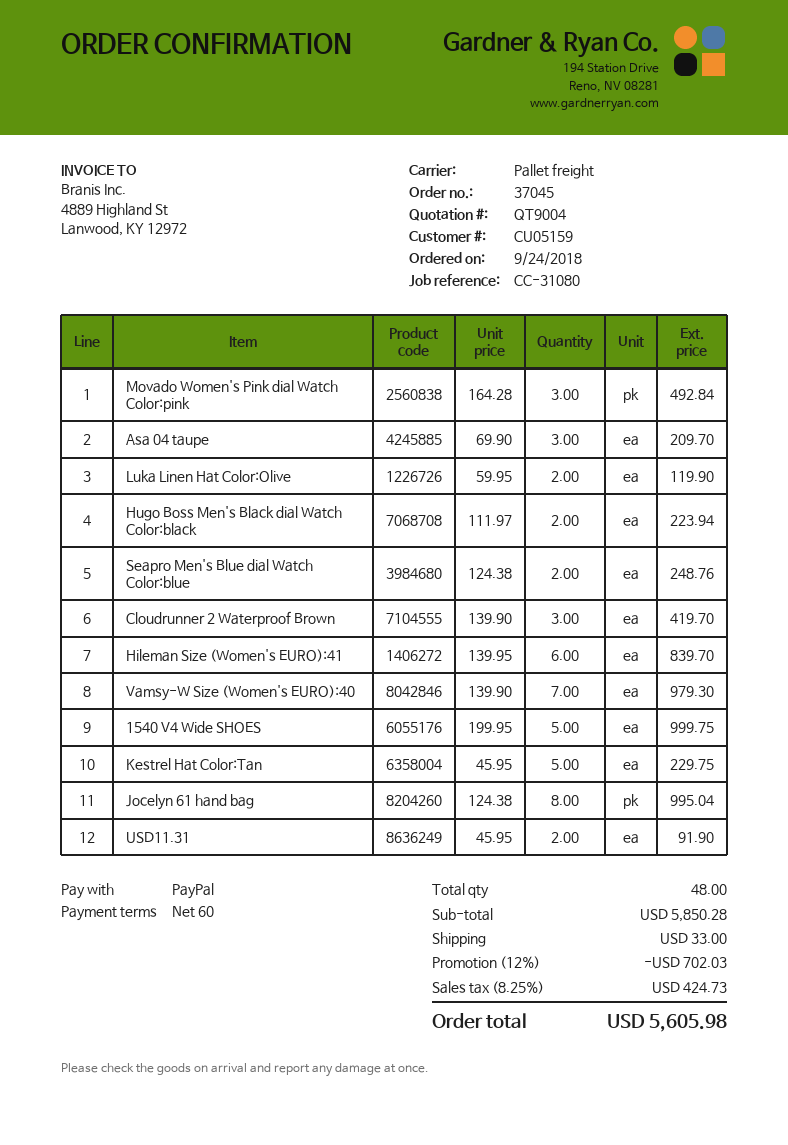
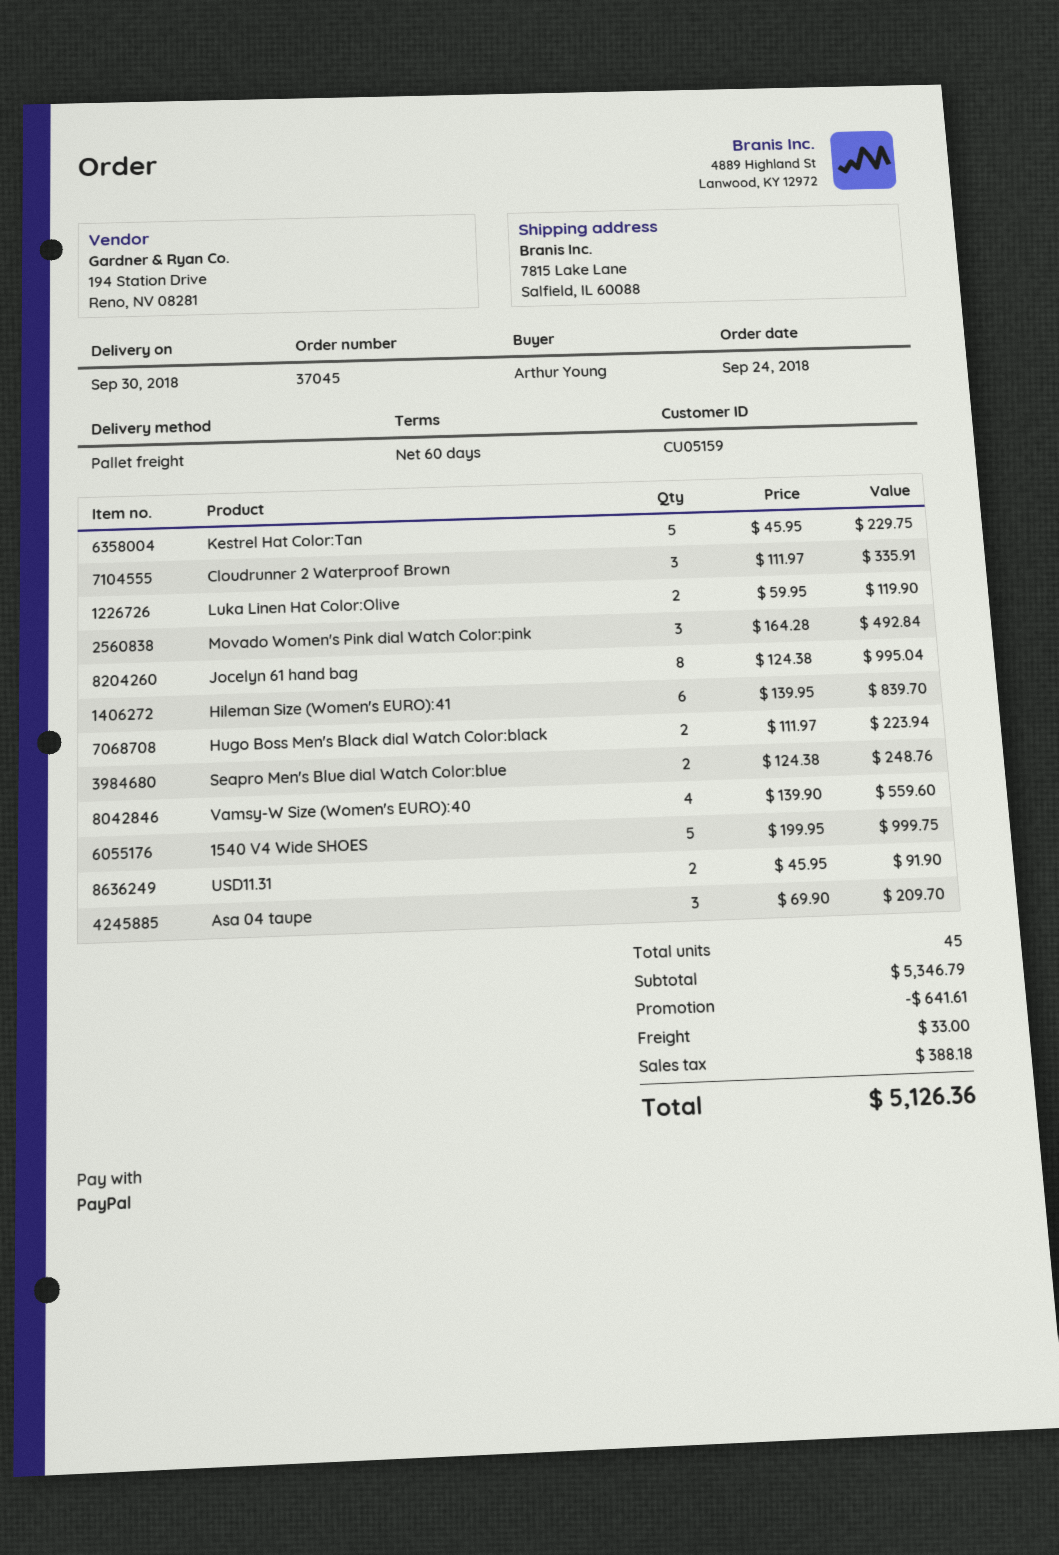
Cloudrunner 2 Waterproof Brown: 3 x 139.90 = 419.70 -> 3 x 111.97 = 335.91
Vamsy-W Size (Women's EURO):40: 7 x 139.90 = 979.30 -> 4 x 139.90 = 559.60
total quantity: 48 -> 45
subtotal: 5850.28 -> 5346.79
discount: 702.03 -> 641.61
tax: 424.73 -> 388.18
total: 5605.98 -> 5126.36

